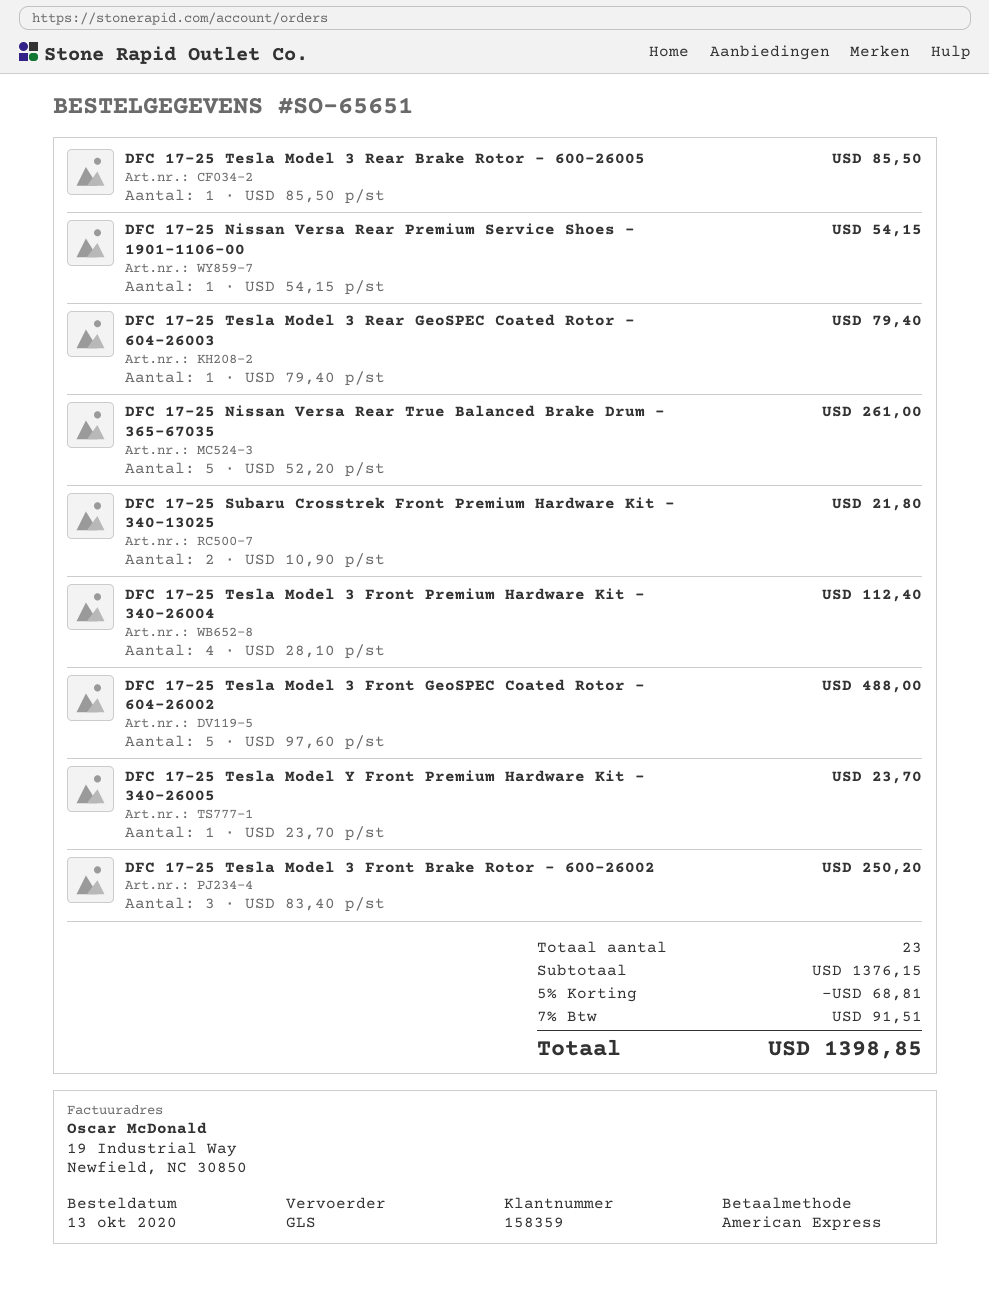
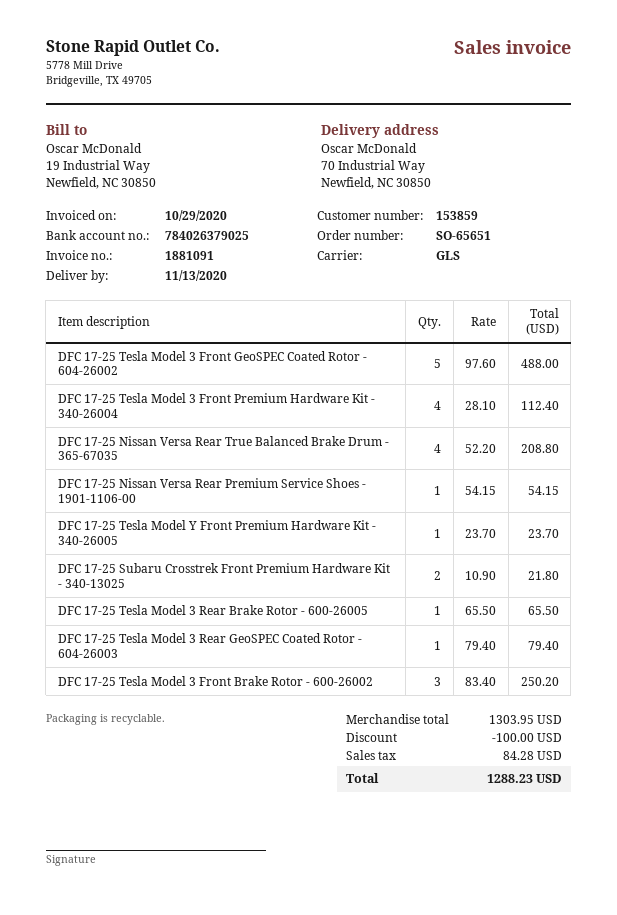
customer number: 158359 -> 153859
DFC 17-25 Tesla Model 3 Rear Brake Rotor - 600-26005: 1 x 85.50 = 85.50 -> 1 x 65.50 = 65.50
DFC 17-25 Nissan Versa Rear True Balanced Brake Drum - 365-67035: 5 x 52.20 = 261.00 -> 4 x 52.20 = 208.80
subtotal: 1376.15 -> 1303.95
discount: 68.81 -> 100.00
tax: 91.51 -> 84.28
total: 1398.85 -> 1288.23

